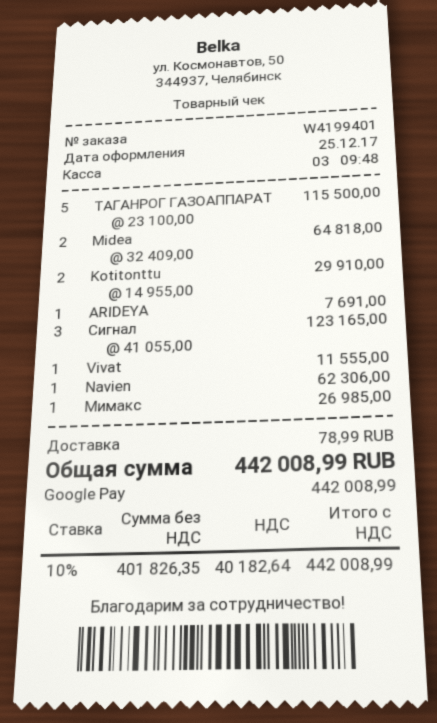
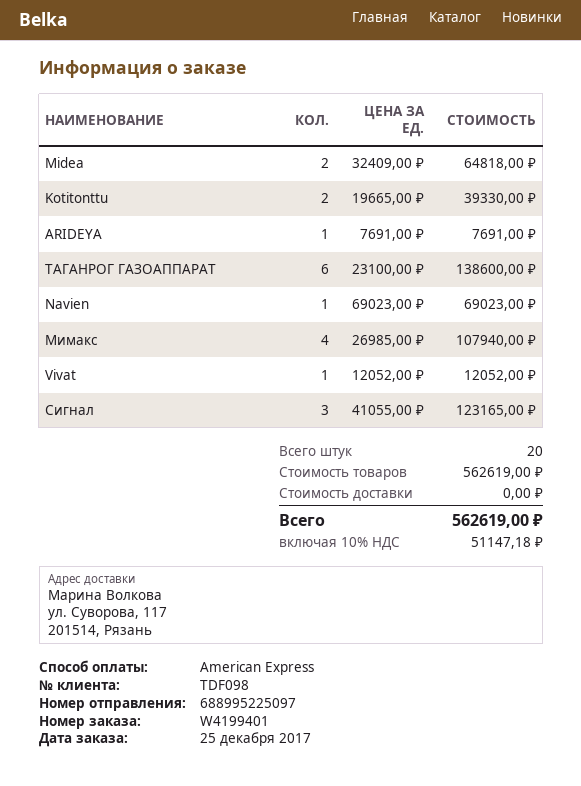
payment method: Google Pay -> American Express
ТАГАНРОГ ГАЗОАППАРАТ: 5 x 23100.00 = 115500.00 -> 6 x 23100.00 = 138600.00
Kotitonttu: 2 x 14955.00 = 29910.00 -> 2 x 19665.00 = 39330.00
Vivat: 1 x 11555.00 = 11555.00 -> 1 x 12052.00 = 12052.00
Navien: 1 x 62306.00 = 62306.00 -> 1 x 69023.00 = 69023.00
Мимакс: 1 x 26985.00 = 26985.00 -> 4 x 26985.00 = 107940.00
shipping: 78.99 -> 0.00
tax: 10% = 40182.64 -> 10% = 51147.18
total: 442008.99 -> 562619.00

